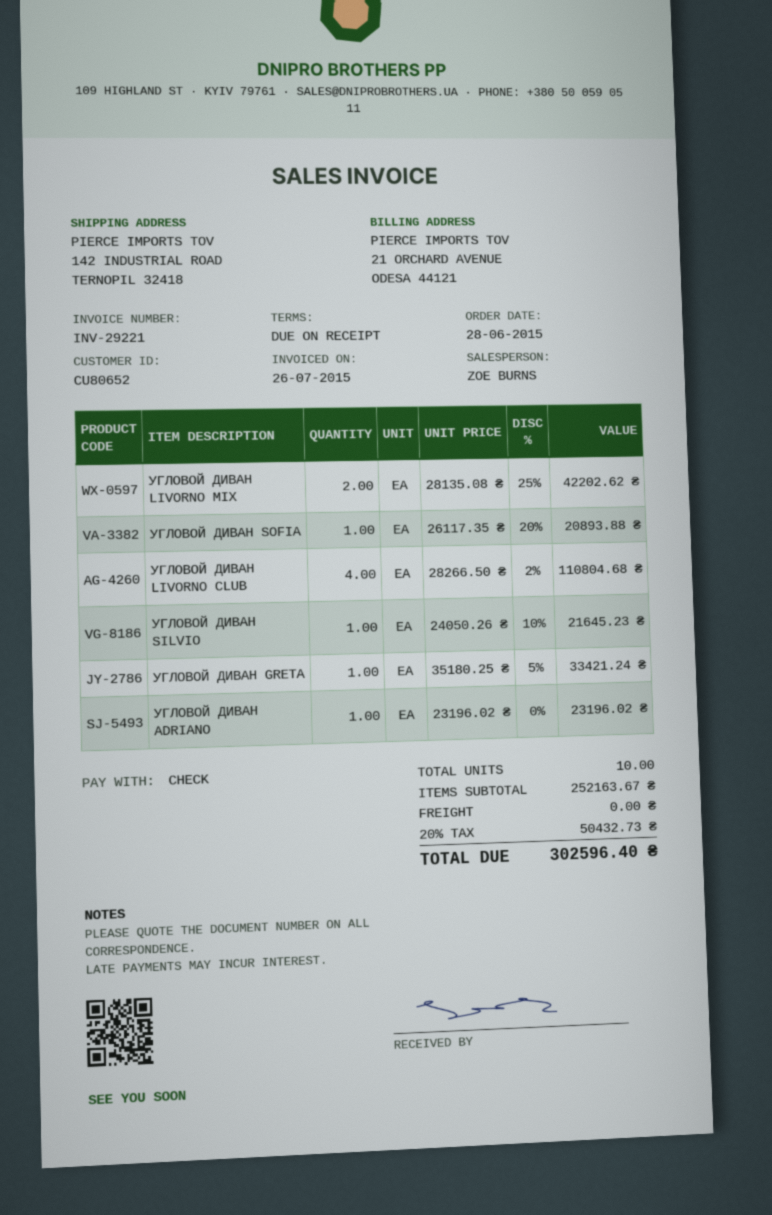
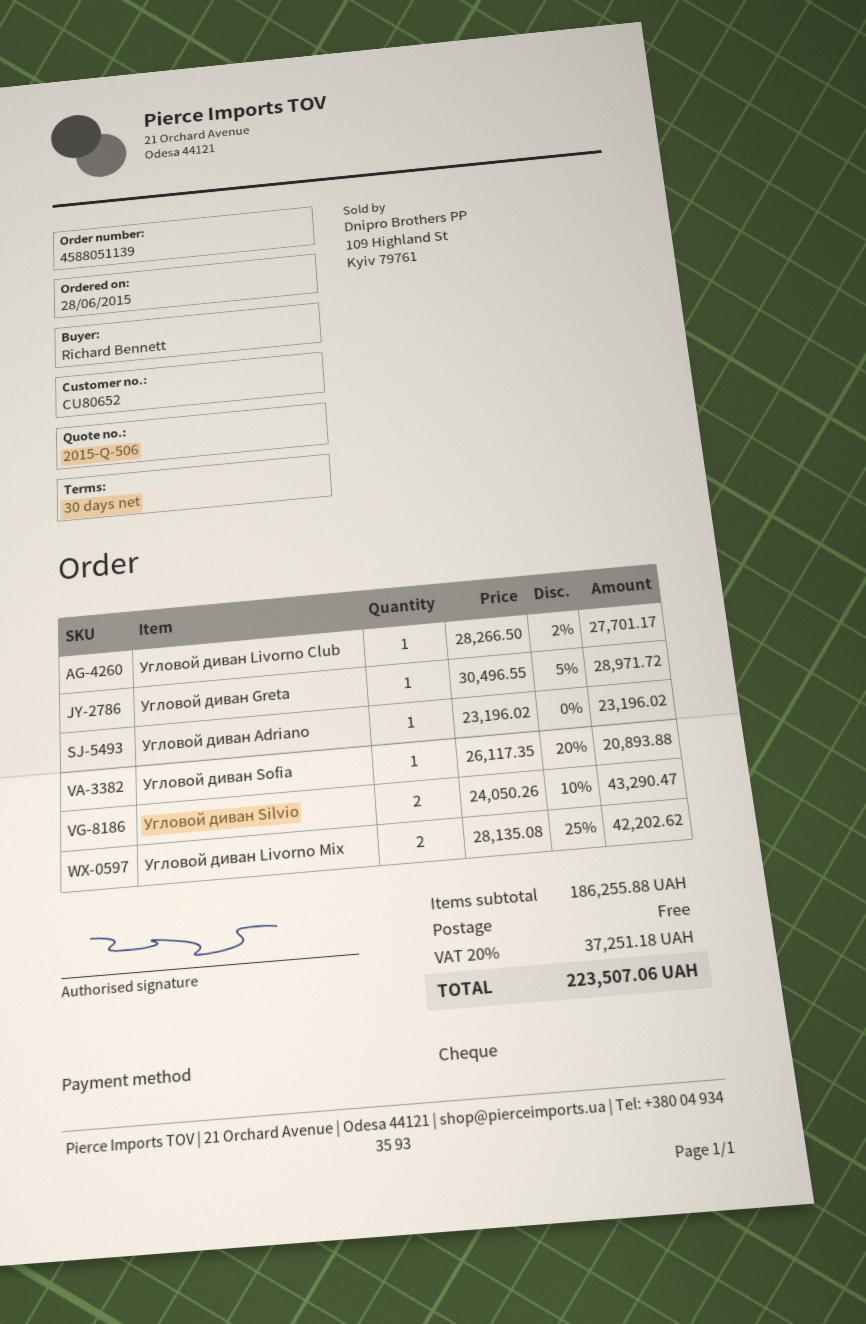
payment terms: on receipt -> 30 days
УГЛОВОЙ ДИВАН LIVORNO CLUB: 4 x 28266.50 - 2% = 110804.68 -> 1 x 28266.50 - 2% = 27701.17
УГЛОВОЙ ДИВАН SILVIO: 1 x 24050.26 - 10% = 21645.23 -> 2 x 24050.26 - 10% = 43290.47
УГЛОВОЙ ДИВАН GRETA: 1 x 35180.25 - 5% = 33421.24 -> 1 x 30496.55 - 5% = 28971.72
subtotal: 252163.67 -> 186255.88
tax: 20% = 50432.73 -> 20% = 37251.18
total: 302596.40 -> 223507.06

